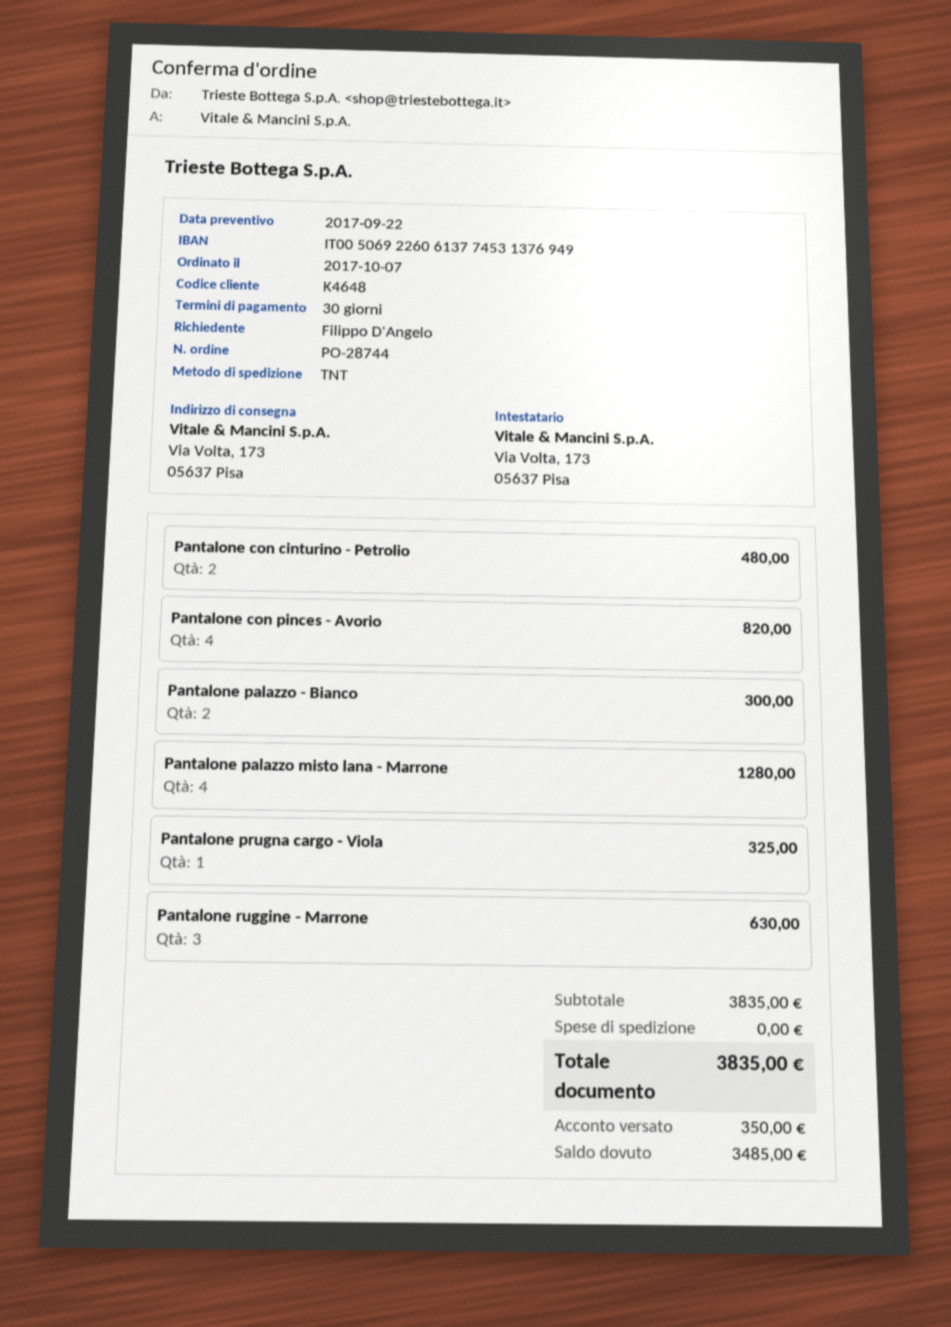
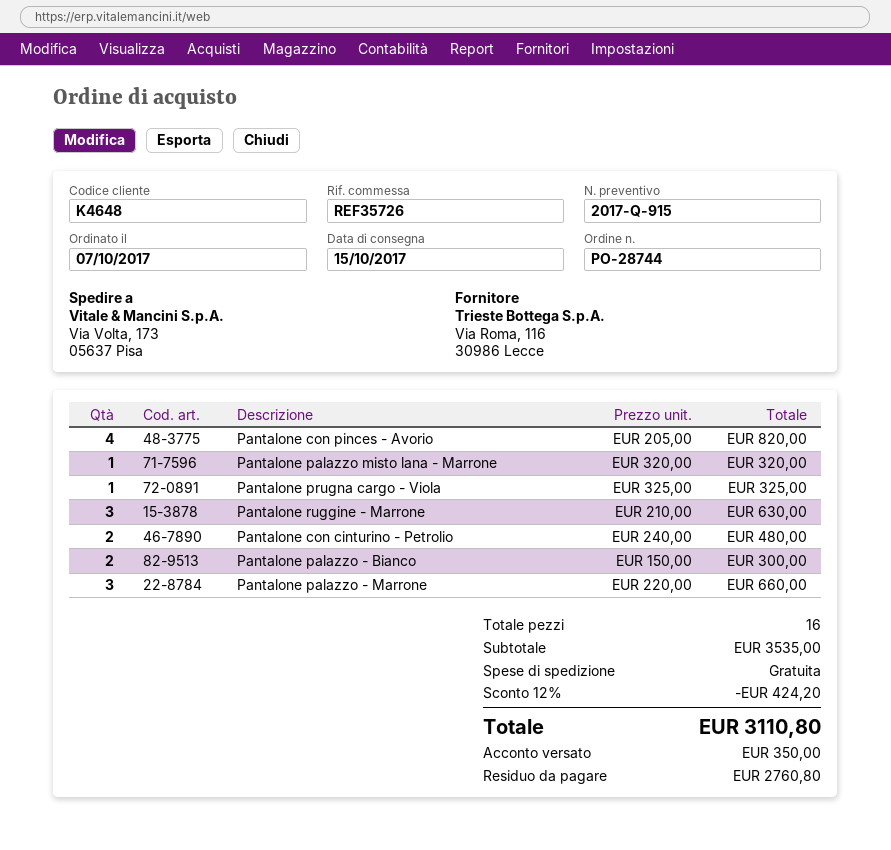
Pantalone palazzo misto lana - Marrone: 4 for 1280.00 -> 1 for 320.00
Pantalone palazzo - Marrone: none -> 3 for 660.00
subtotal: 3835.00 -> 3535.00
discount: none -> 12% = 424.20
total: 3835.00 -> 3110.80
balance: 3485.00 -> 2760.80

